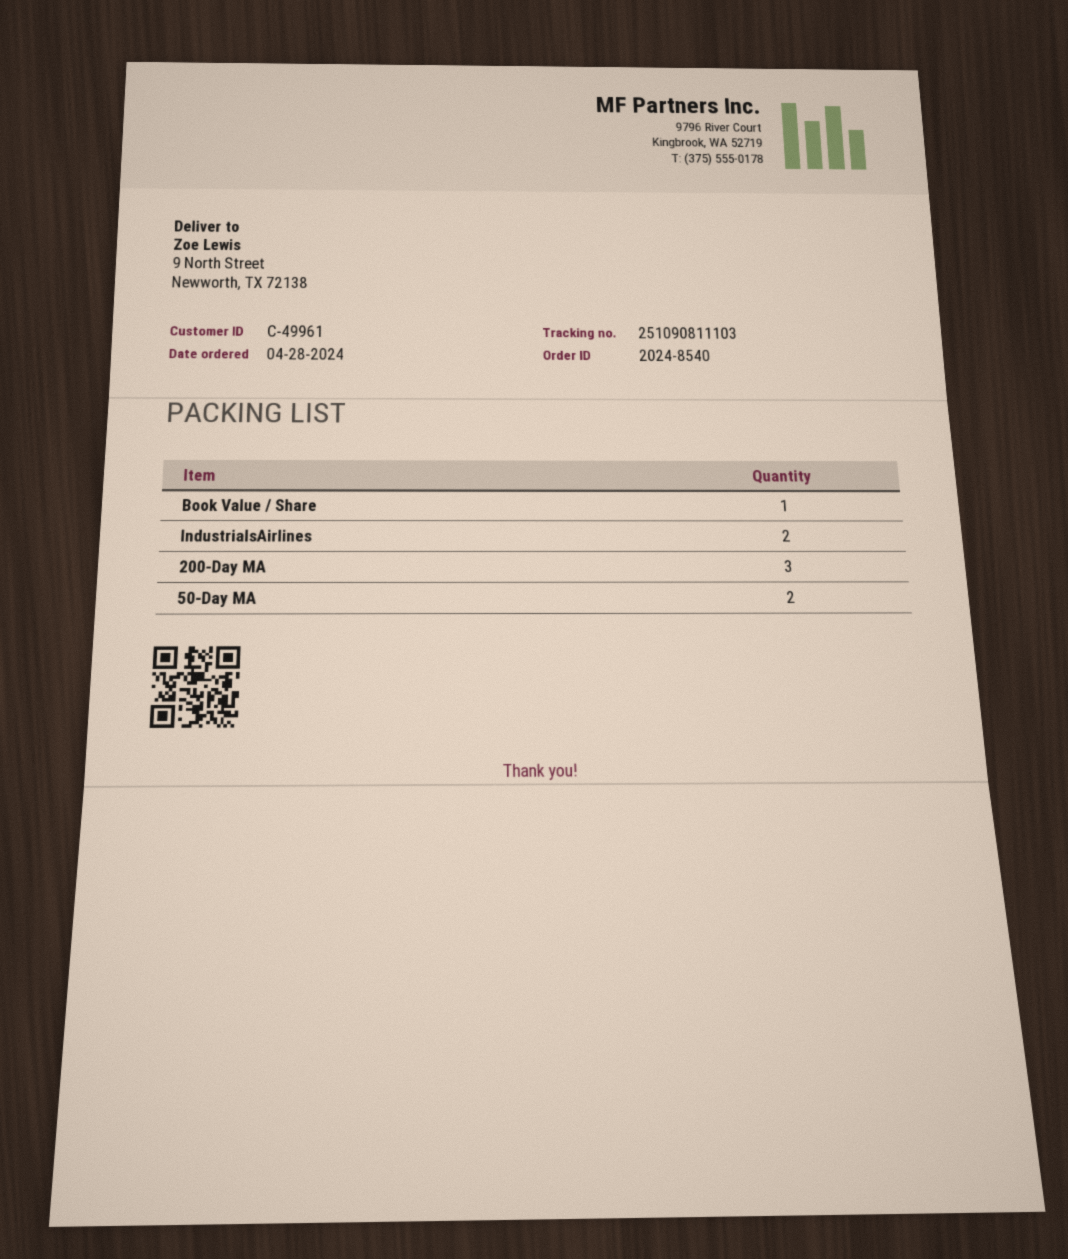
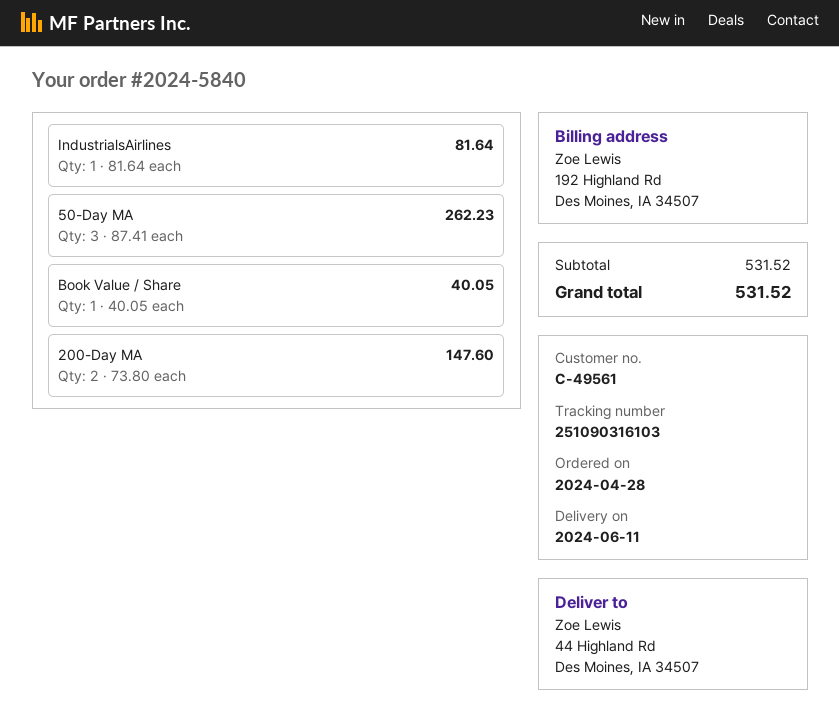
order number: 2024-8540 -> 2024-5840
customer number: C-49961 -> C-49561
tracking number: 251090811103 -> 251090316103
ship to: 9 North Street, Newworth, TX 72138 -> 44 Highland Rd, Des Moines, IA 34507
IndustrialsAirlines: 2 -> 1
200-Day MA: 3 -> 2
50-Day MA: 2 -> 3

